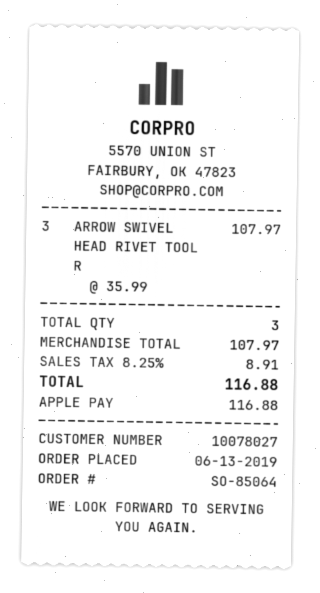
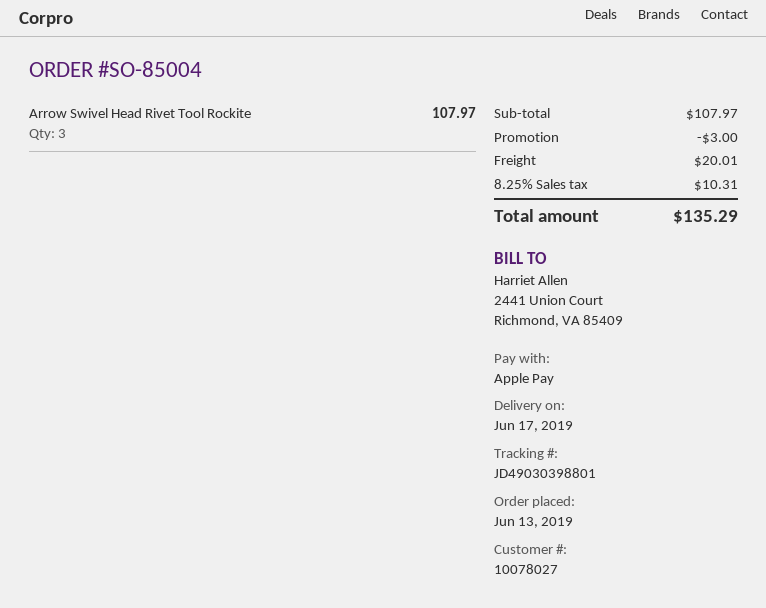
order number: SO-85064 -> SO-85004
discount: none -> 3.00
shipping: none -> 20.01
tax: 8.25% = 8.91 -> 8.25% = 10.31
total: 116.88 -> 135.29

